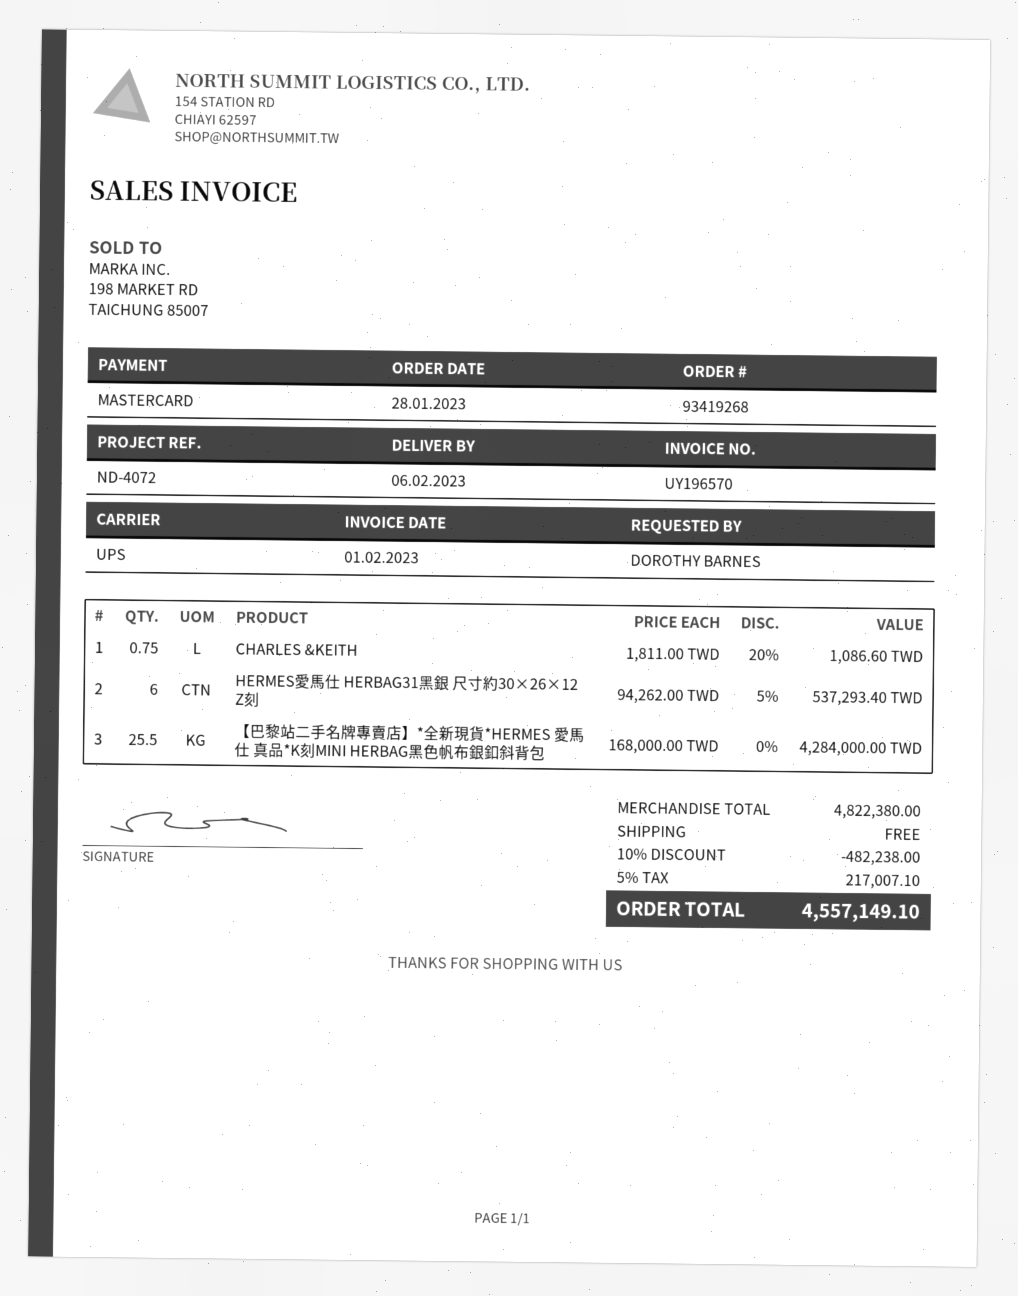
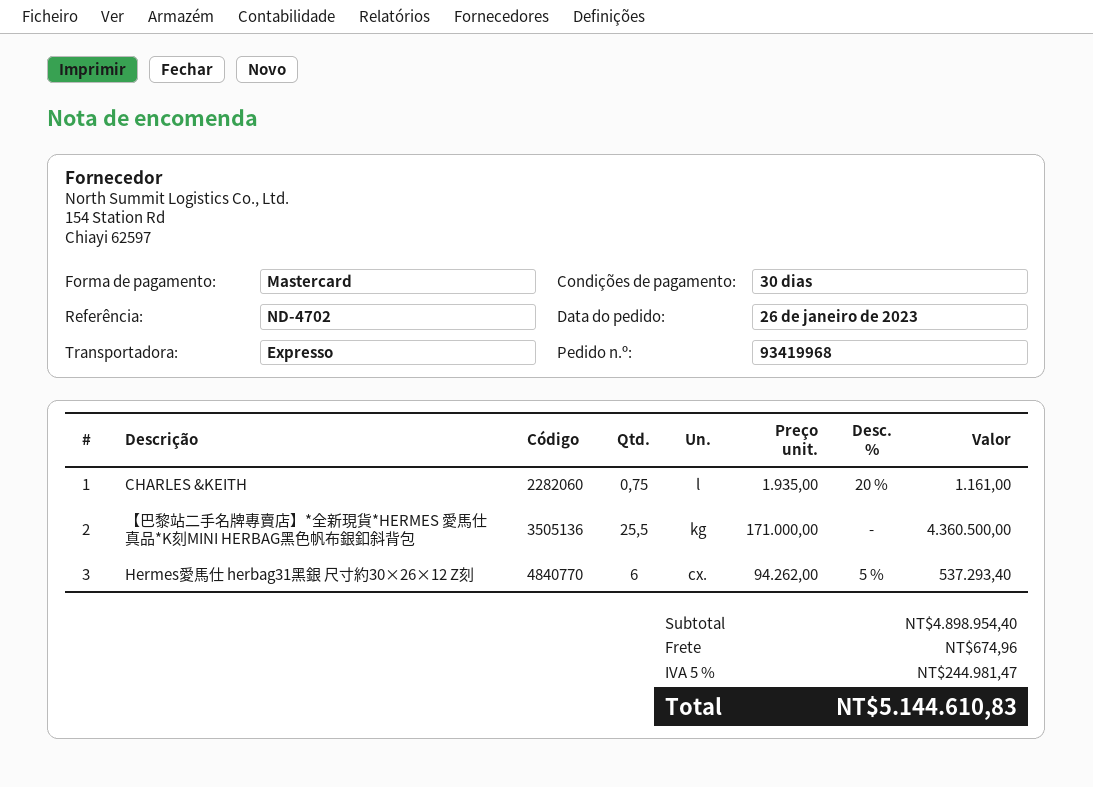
order number: 93419268 -> 93419968
order date: 2023-01-28 -> 2023-01-26
reference: ND-4072 -> ND-4702
shipping method: UPS -> express
CHARLES &KEITH: 0.75 x 1811.00 - 20% = 1086.60 -> 0.75 x 1935.00 - 20% = 1161.00
【巴黎站二手名牌專賣店】*全新現貨*HERMES 愛馬仕 真品*K刻MINI HERBAG黑色帆布銀釦斜背包: 25.5 x 168000.00 = 4284000.00 -> 25.5 x 171000.00 = 4360500.00
subtotal: 4822380.00 -> 4898954.40
discount: 10% = 482238.00 -> none
shipping: 0.00 -> 674.96
tax: 5% = 217007.10 -> 5% = 244981.47
total: 4557149.10 -> 5144610.83

